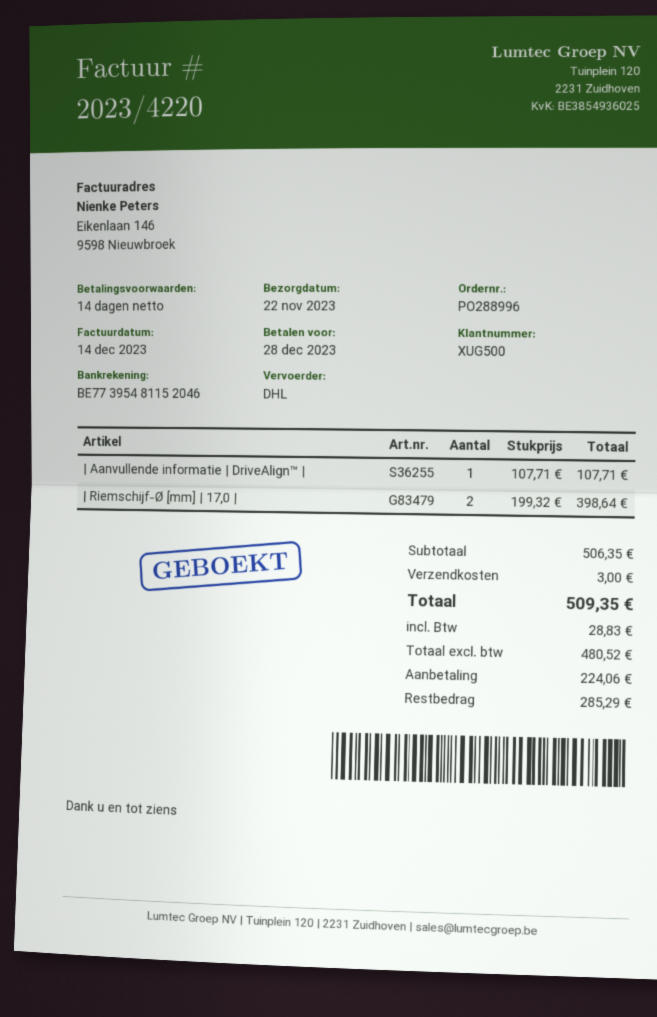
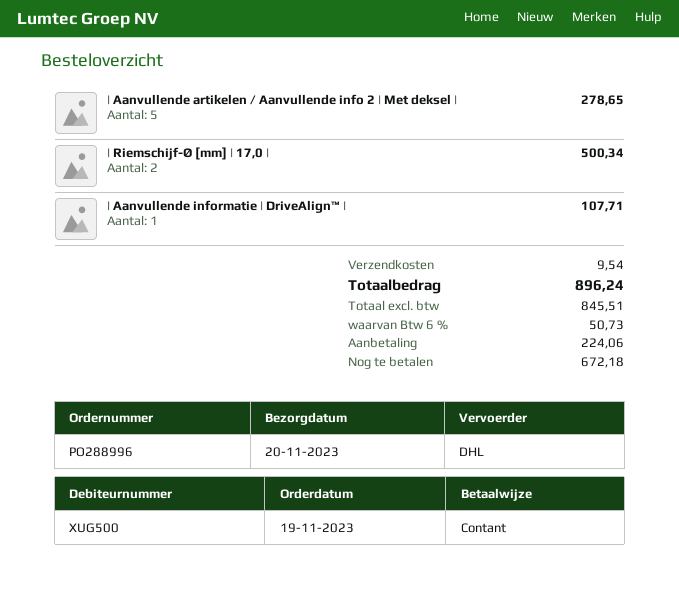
delivery date: 2023-11-22 -> 2023-11-20
| Riemschijf-Ø [mm] | 17,0 |: 2 for 398.64 -> 2 for 500.34
| Aanvullende artikelen / Aanvullende info 2 | Met deksel |: none -> 5 for 278.65
shipping: 3.00 -> 9.54
net: 480.52 -> 845.51
tax: 28.83 -> 50.73
total: 509.35 -> 896.24
balance: 285.29 -> 672.18

